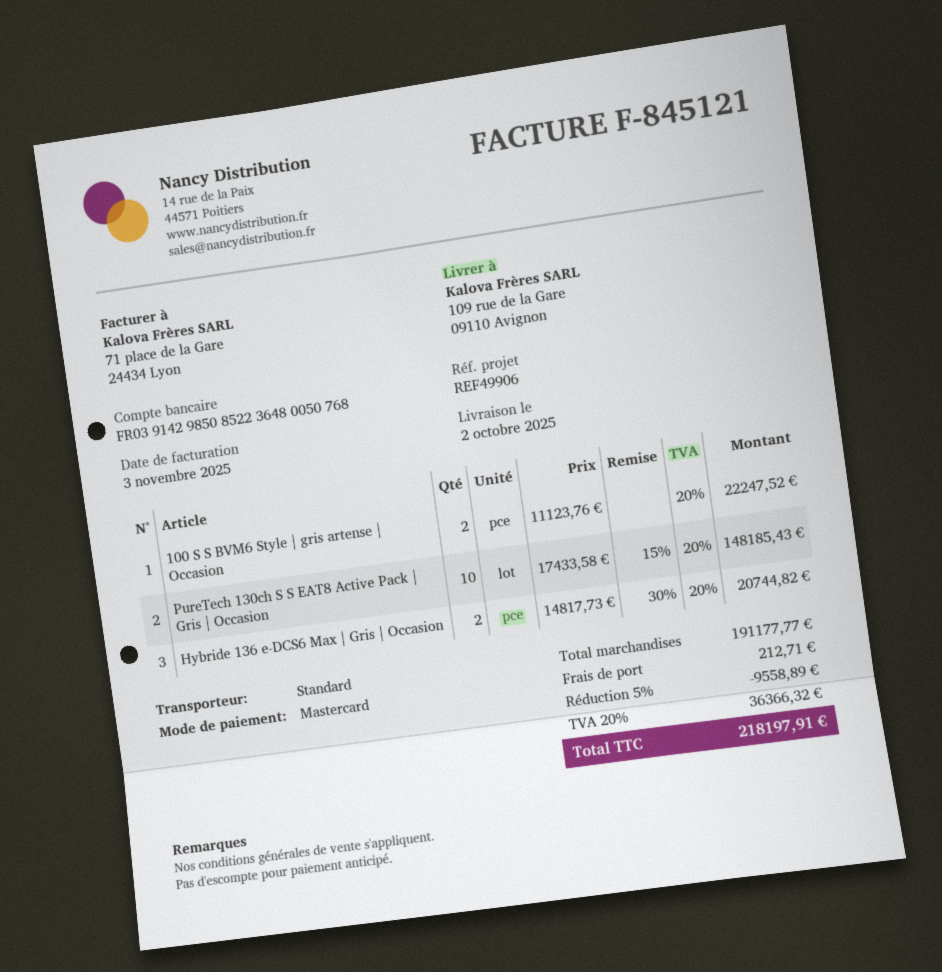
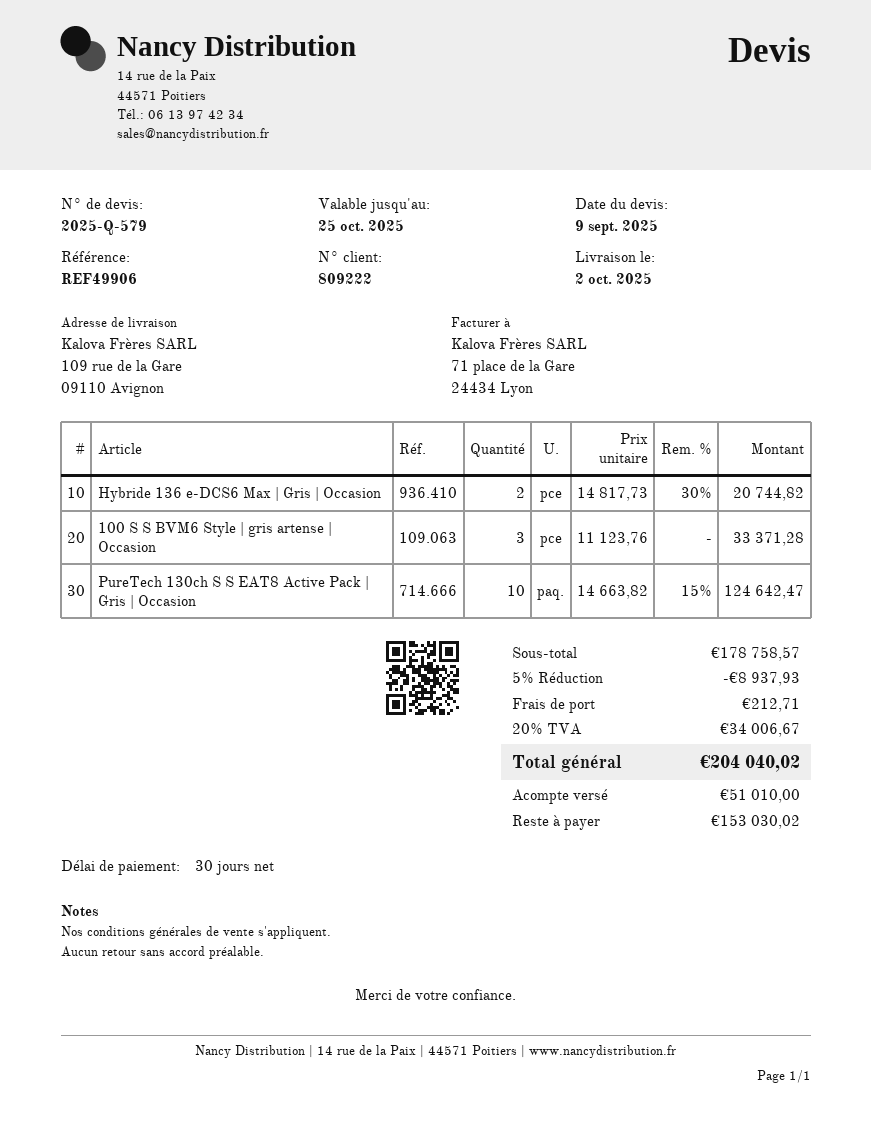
100 S S BVM6 Style | gris artense | Occasion: 2 x 11123.76 = 22247.52 -> 3 x 11123.76 = 33371.28
PureTech 130ch S S EAT8 Active Pack | Gris | Occasion: 10 x 17433.58 - 15% = 148185.43 -> 10 x 14663.82 - 15% = 124642.47
subtotal: 191177.77 -> 178758.57
discount: 5% = 9558.89 -> 5% = 8937.93
tax: 20% = 36366.32 -> 20% = 34006.67
total: 218197.91 -> 204040.02

